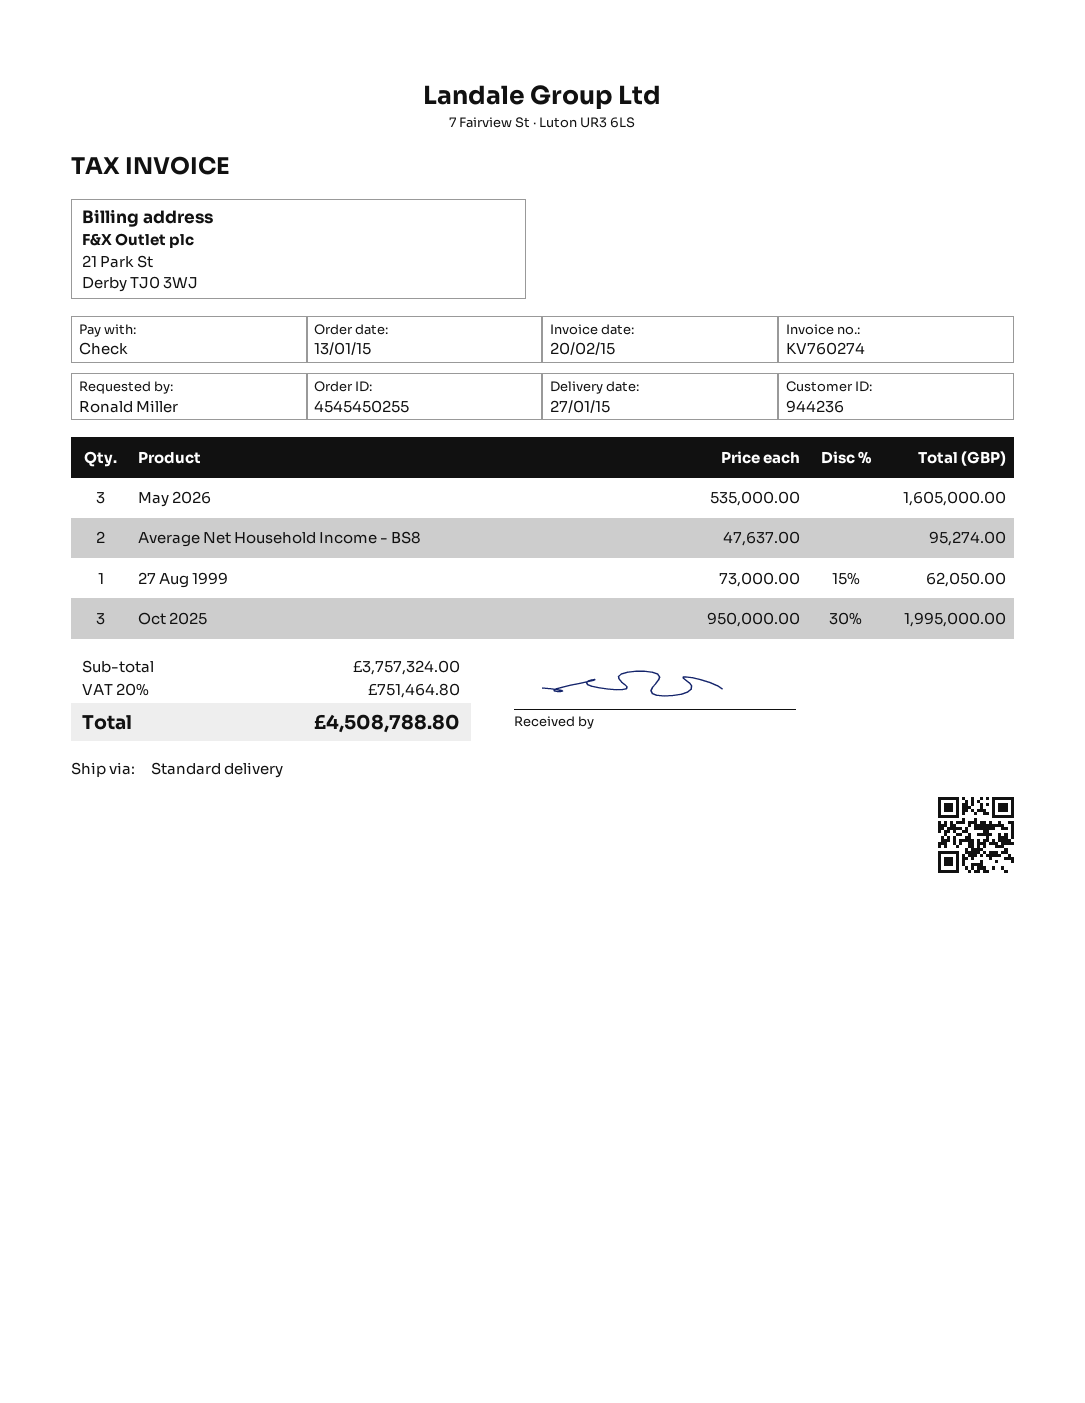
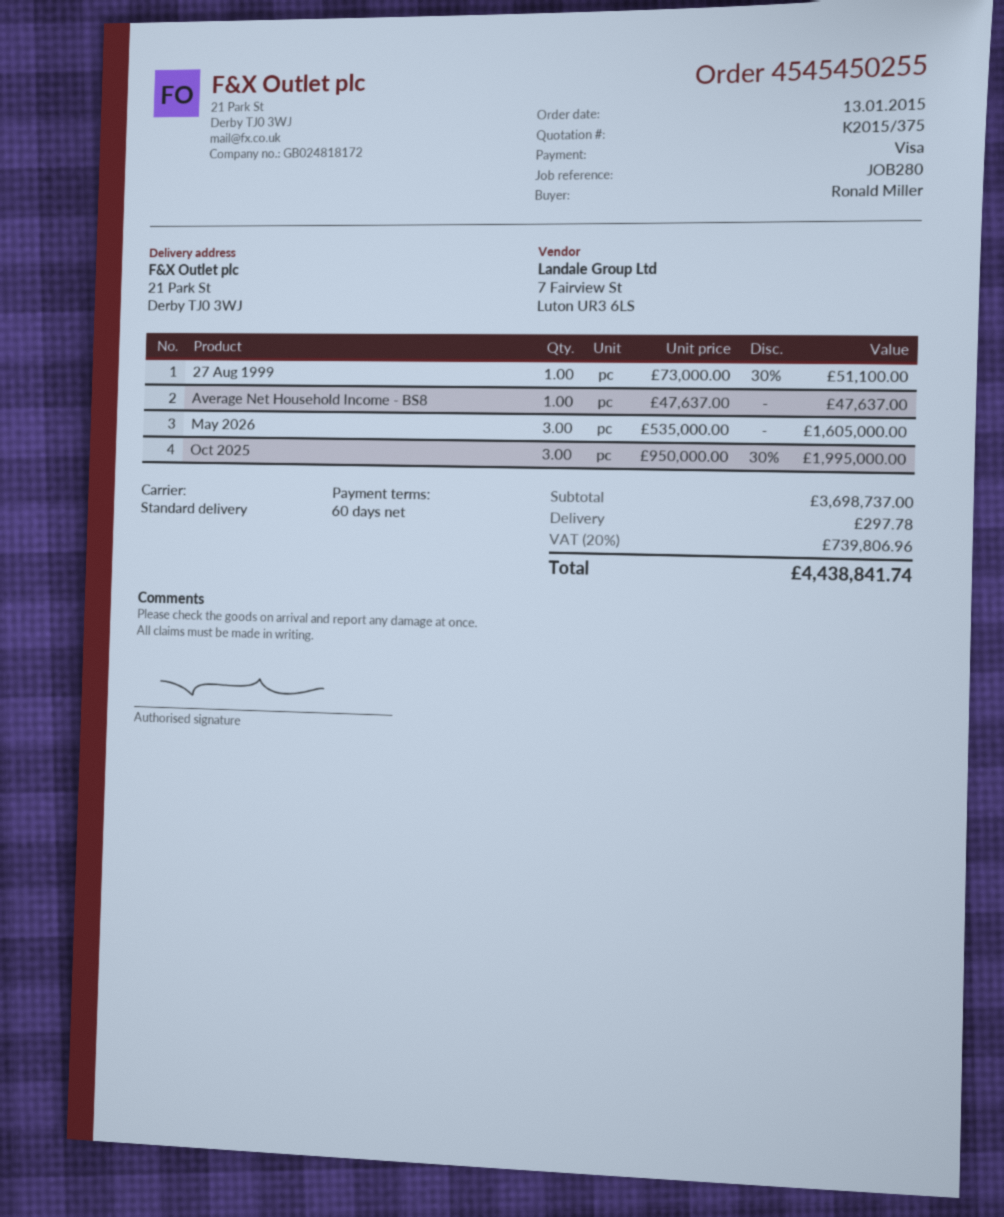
payment method: cheque -> Visa
Average Net Household Income - BS8: 2 x 47637.00 = 95274.00 -> 1 x 47637.00 = 47637.00
27 Aug 1999: 1 x 73000.00 - 15% = 62050.00 -> 1 x 73000.00 - 30% = 51100.00
subtotal: 3757324.00 -> 3698737.00
shipping: none -> 297.78
tax: 20% = 751464.80 -> 20% = 739806.96
total: 4508788.80 -> 4438841.74

